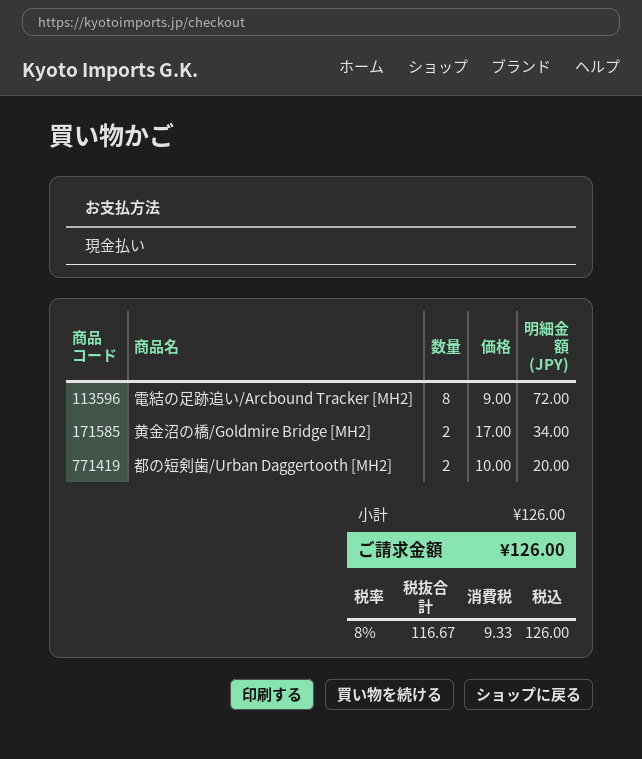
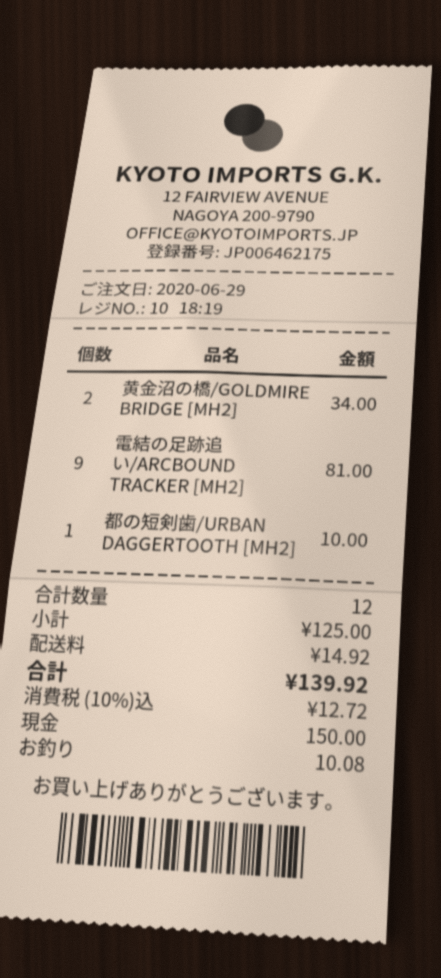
電結の足跡追い/Arcbound Tracker [MH2]: 8 for 72.00 -> 9 for 81.00
都の短剣歯/Urban Daggertooth [MH2]: 2 for 20.00 -> 1 for 10.00
subtotal: 126.00 -> 125.00
shipping: none -> 14.92
tax: 8% = 9.33 -> 10% = 12.72
total: 126.00 -> 139.92

